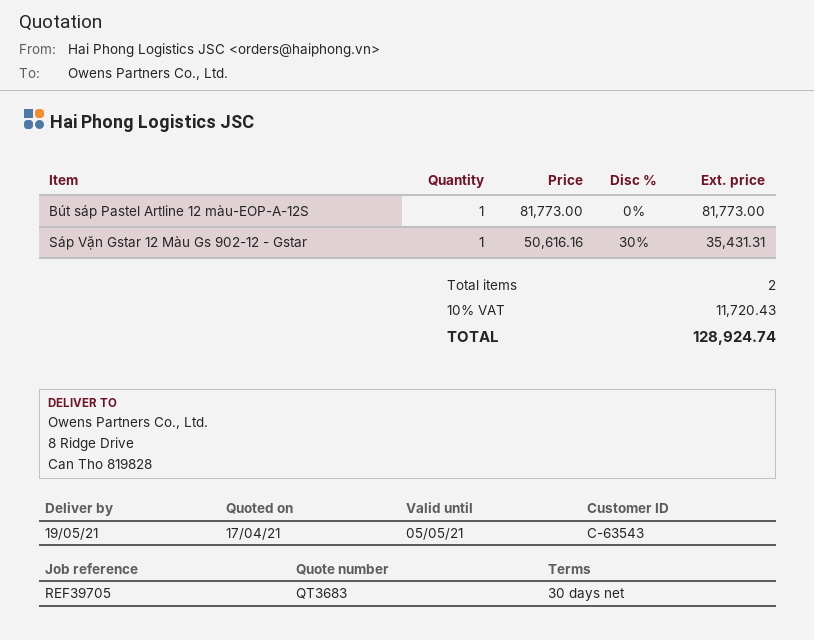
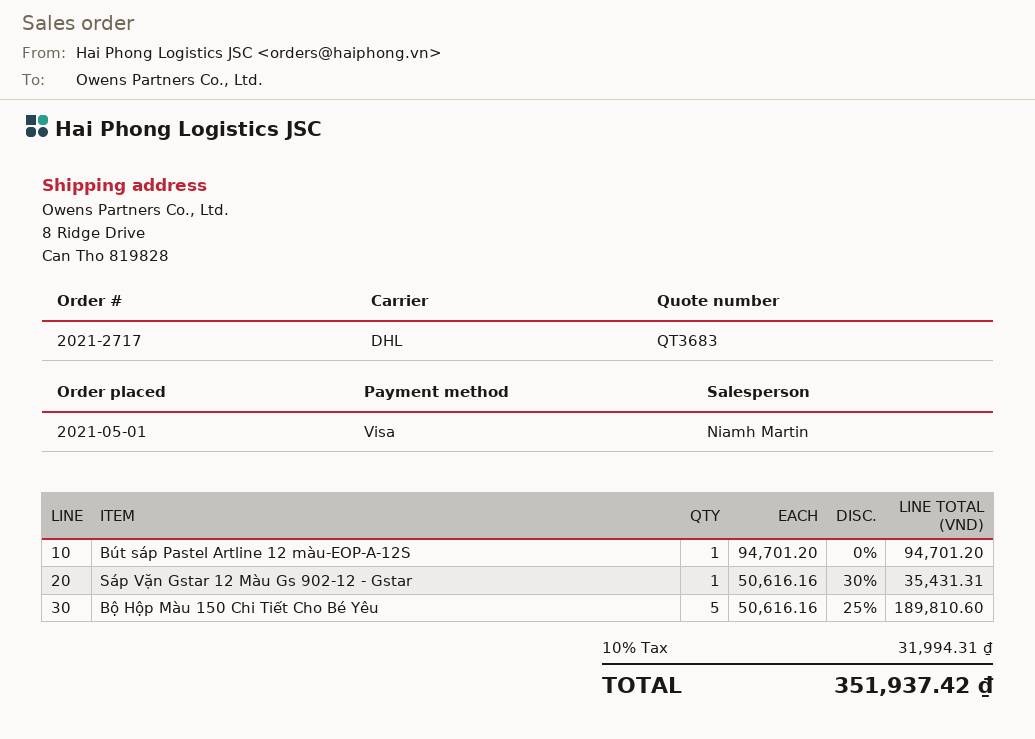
Bút sáp Pastel Artline 12 màu-EOP-A-12S: 1 x 81773.00 = 81773.00 -> 1 x 94701.20 = 94701.20
Bộ Hộp Màu 150 Chi Tiết Cho Bé Yêu: none -> 5 x 50616.16 - 25% = 189810.60
tax: 10% = 11720.43 -> 10% = 31994.31
total: 128924.74 -> 351937.42

